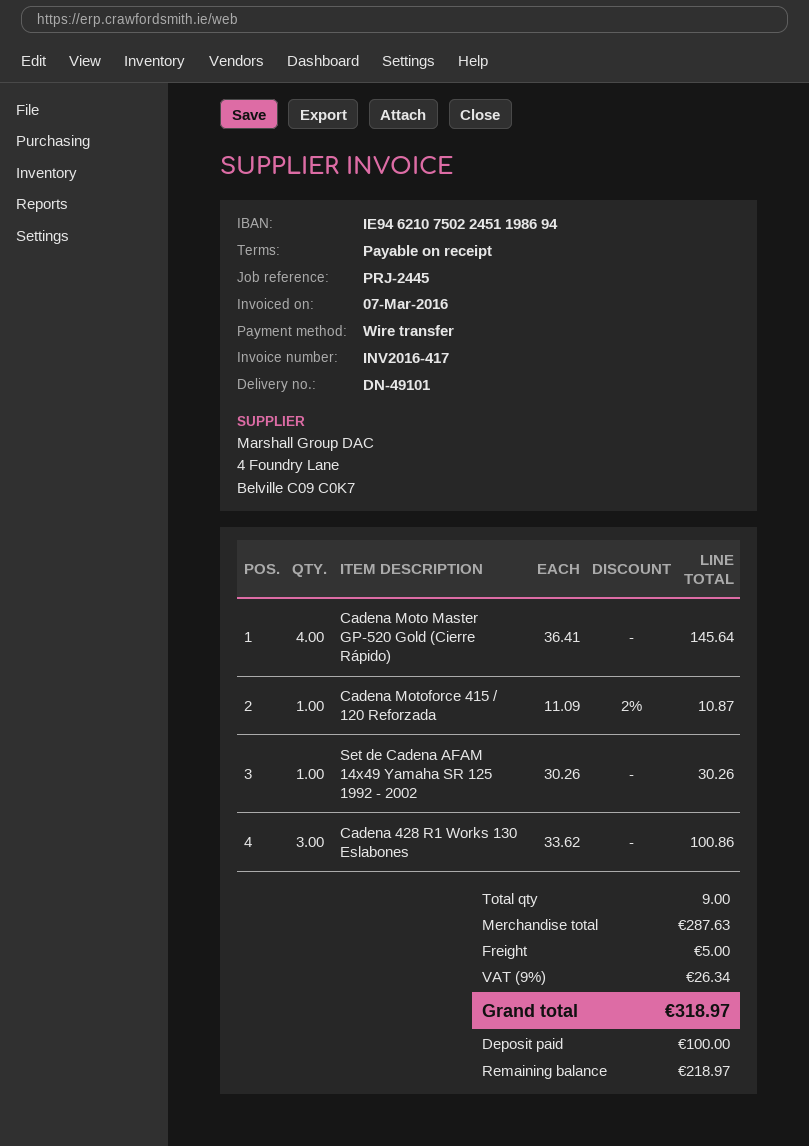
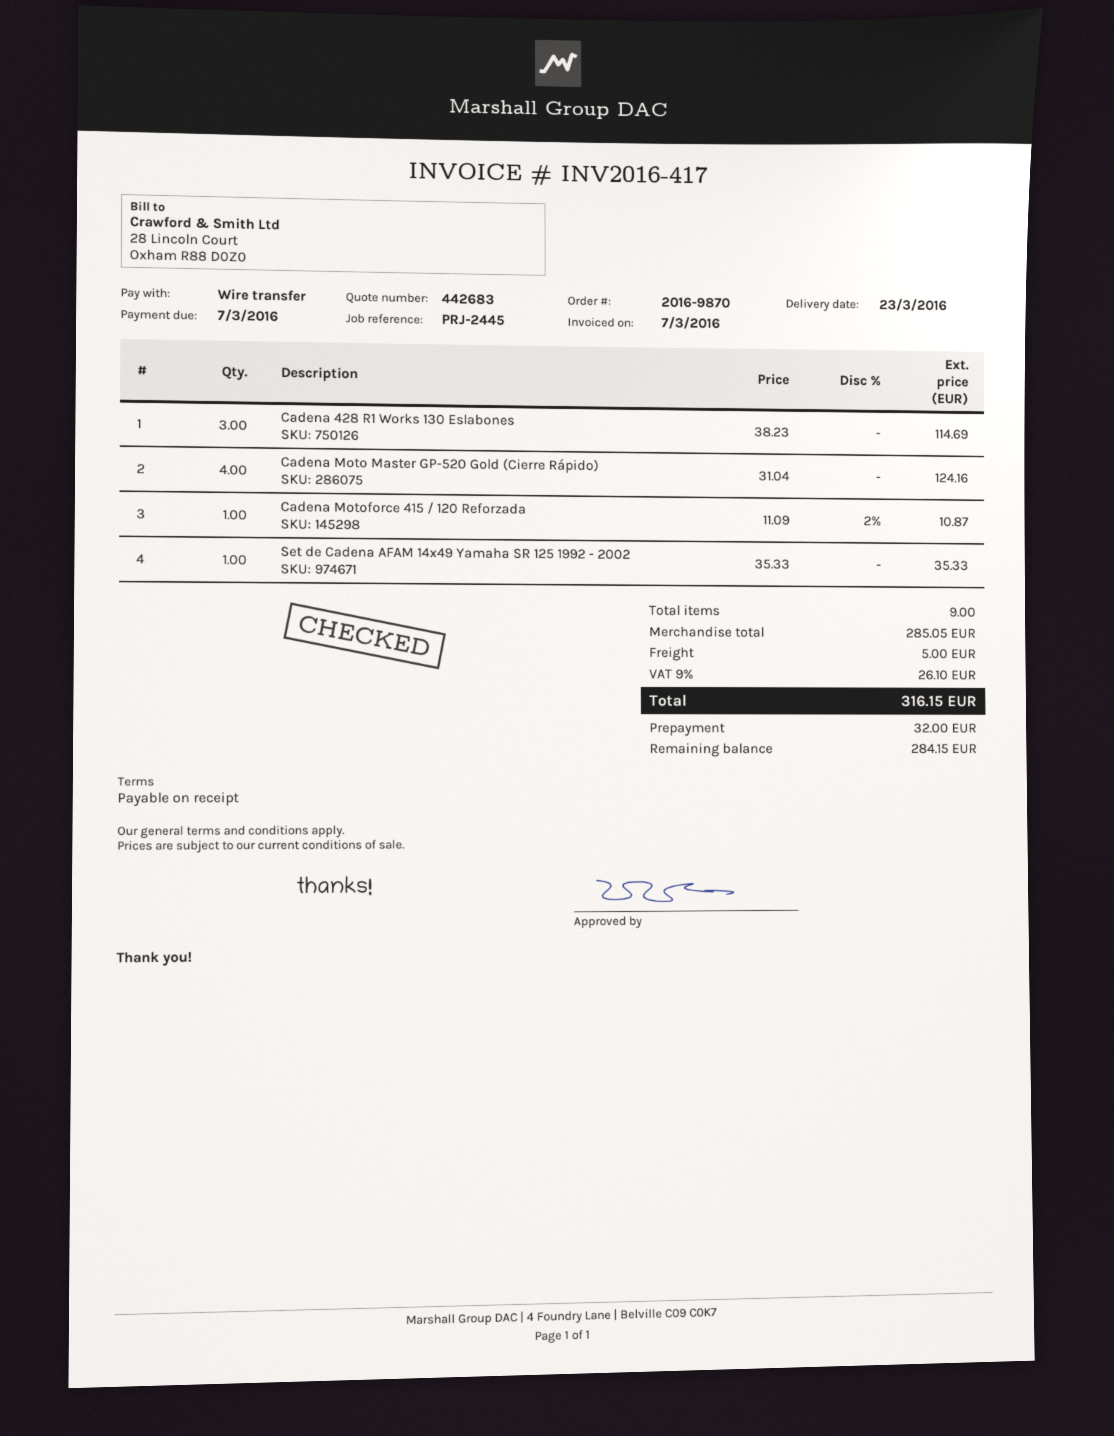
Cadena Moto Master GP-520 Gold (Cierre Rápido): 4 x 36.41 = 145.64 -> 4 x 31.04 = 124.16
Set de Cadena AFAM 14x49 Yamaha SR 125 1992 - 2002: 1 x 30.26 = 30.26 -> 1 x 35.33 = 35.33
Cadena 428 R1 Works 130 Eslabones: 3 x 33.62 = 100.86 -> 3 x 38.23 = 114.69
subtotal: 287.63 -> 285.05
tax: 9% = 26.34 -> 9% = 26.10
total: 318.97 -> 316.15
deposit: 100.00 -> 32.00
balance: 218.97 -> 284.15

